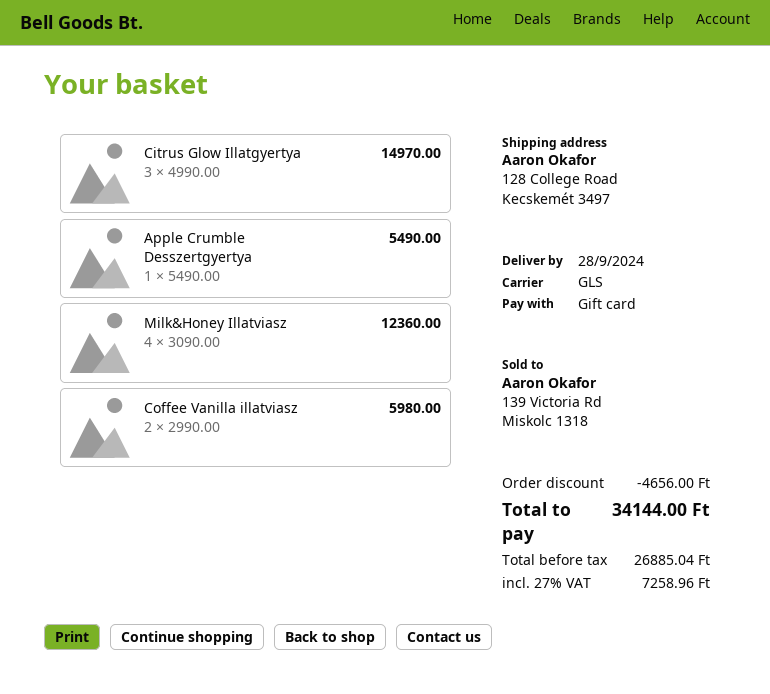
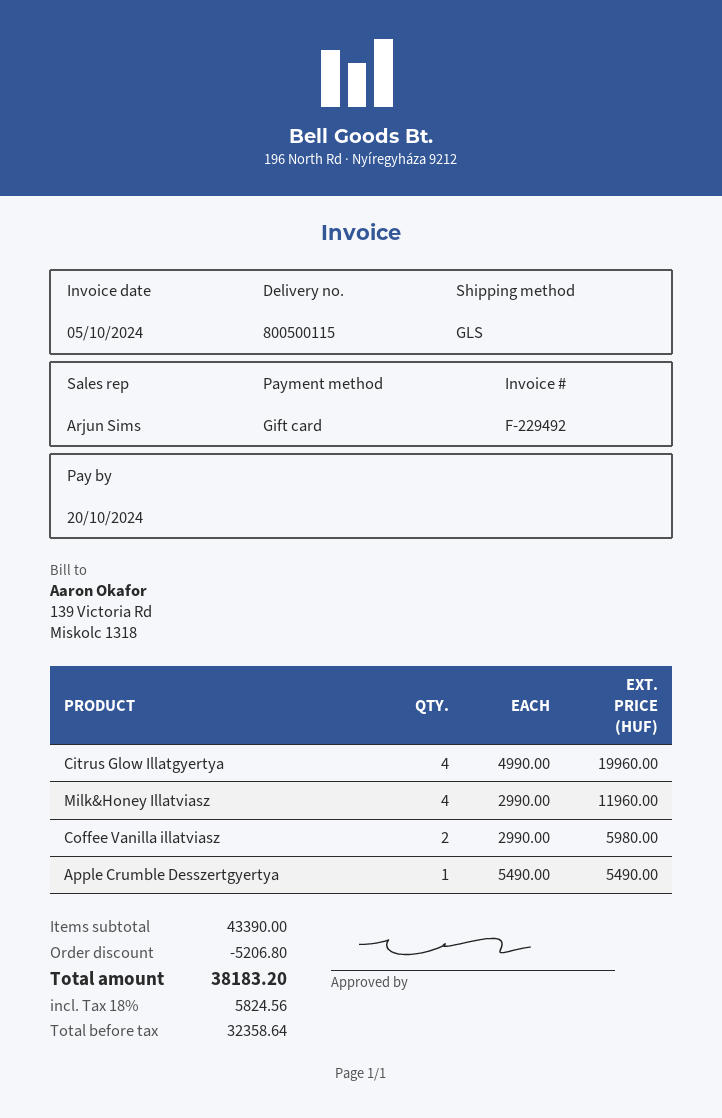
Citrus Glow Illatgyertya: 3 x 4990.00 = 14970.00 -> 4 x 4990.00 = 19960.00
Milk&Honey Illatviasz: 4 x 3090.00 = 12360.00 -> 4 x 2990.00 = 11960.00
discount: 4656.00 -> 5206.80
net: 26885.04 -> 32358.64
tax: 27% = 7258.96 -> 18% = 5824.56
total: 34144.00 -> 38183.20

